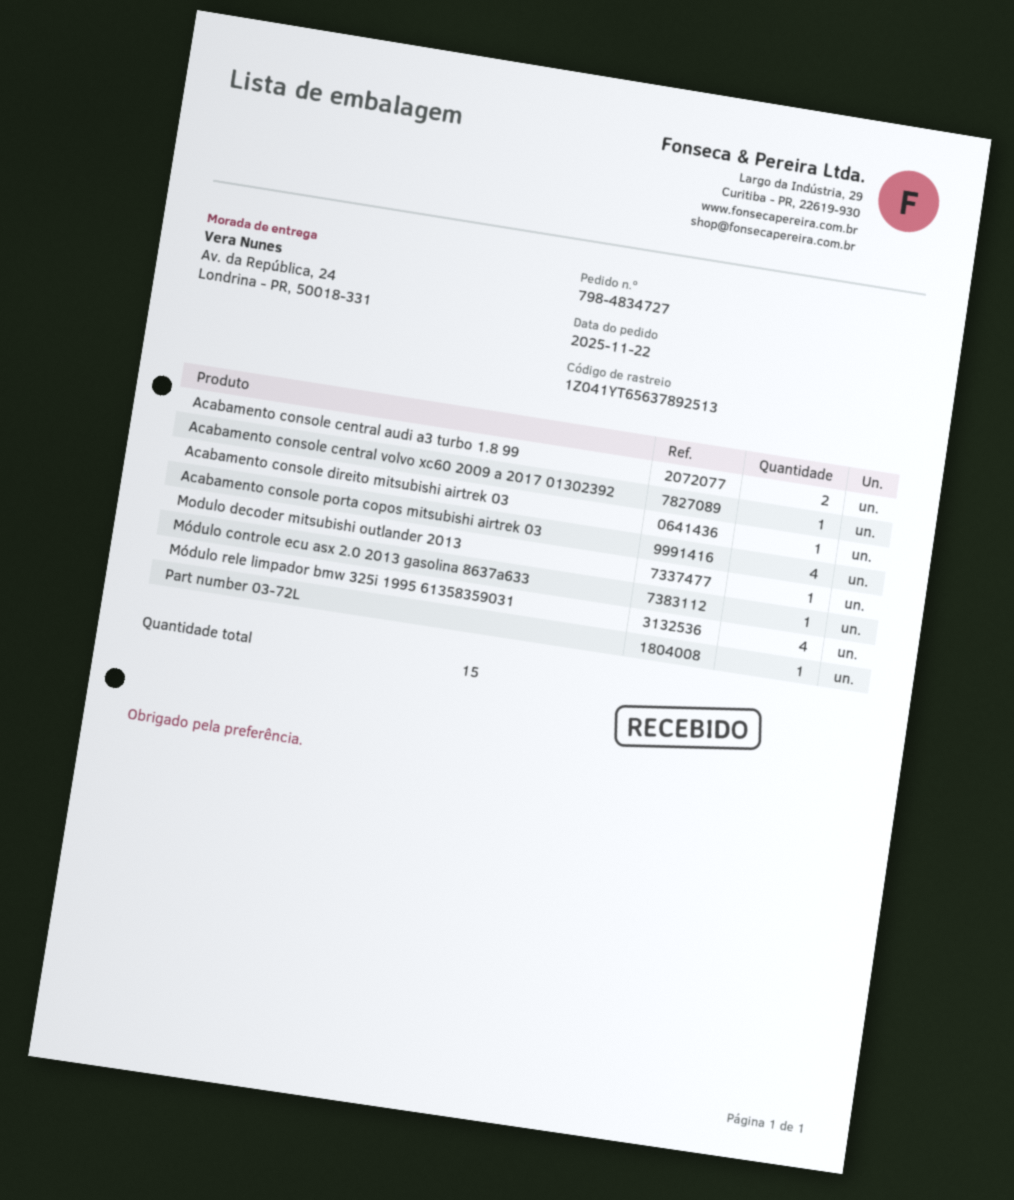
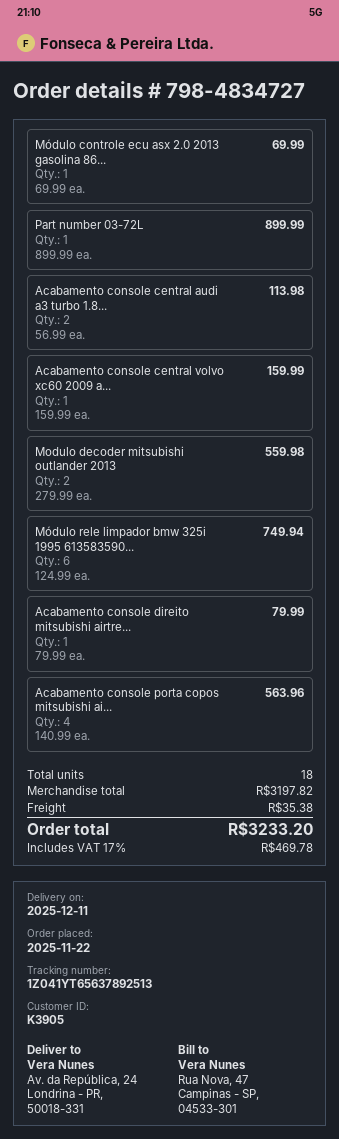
Modulo decoder mitsubishi outlander 2013: 1 -> 2
Módulo rele limpador bmw 325i 1995 61358359031: 4 -> 6
total quantity: 15 -> 18

